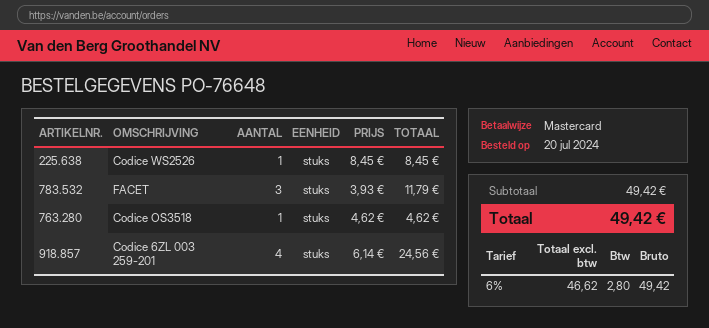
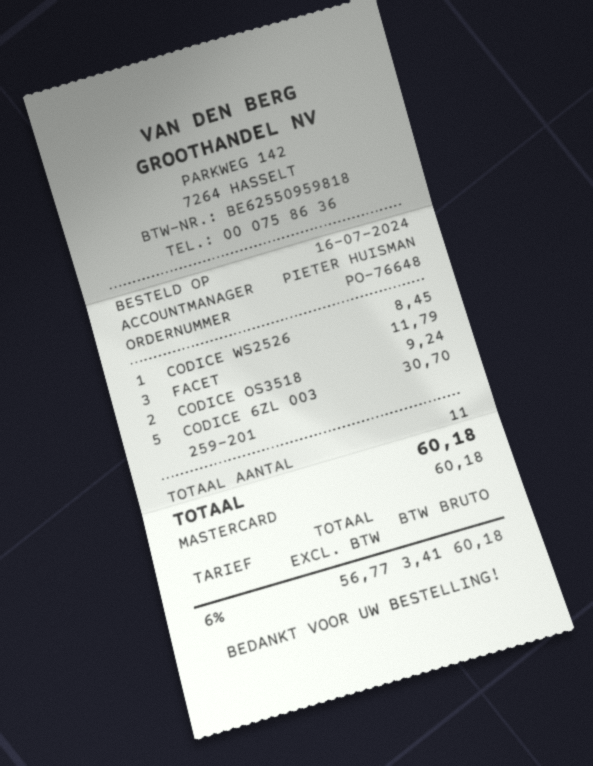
order date: 2024-07-20 -> 2024-07-16
Codice OS3518: 1 for 4.62 -> 2 for 9.24
Codice 6ZL 003 259-201: 4 for 24.56 -> 5 for 30.70
net: 46.62 -> 56.77
tax: 6% = 2.80 -> 6% = 3.41
total: 49.42 -> 60.18

